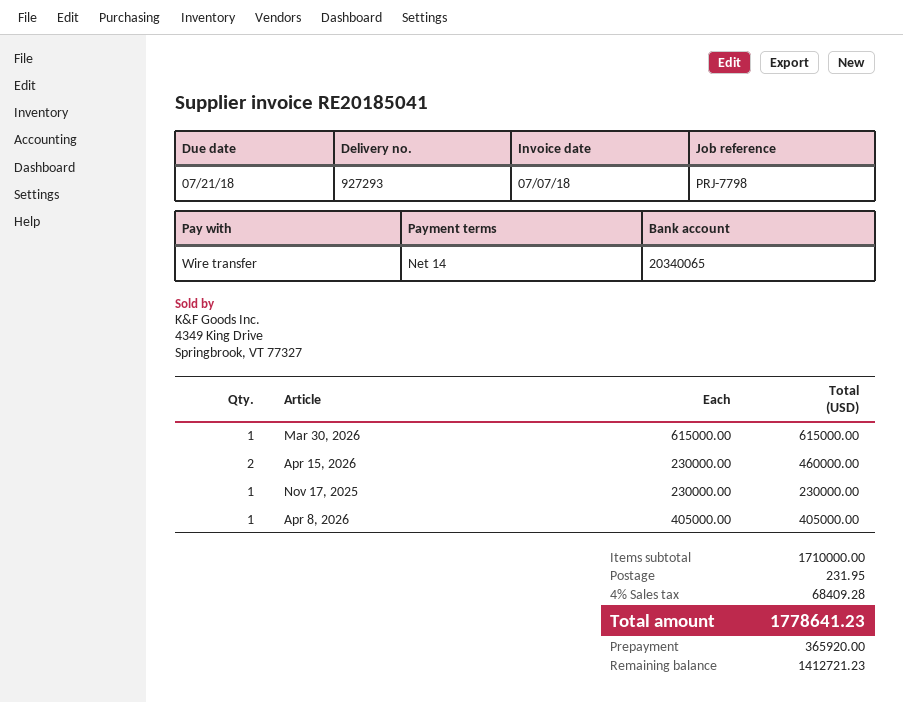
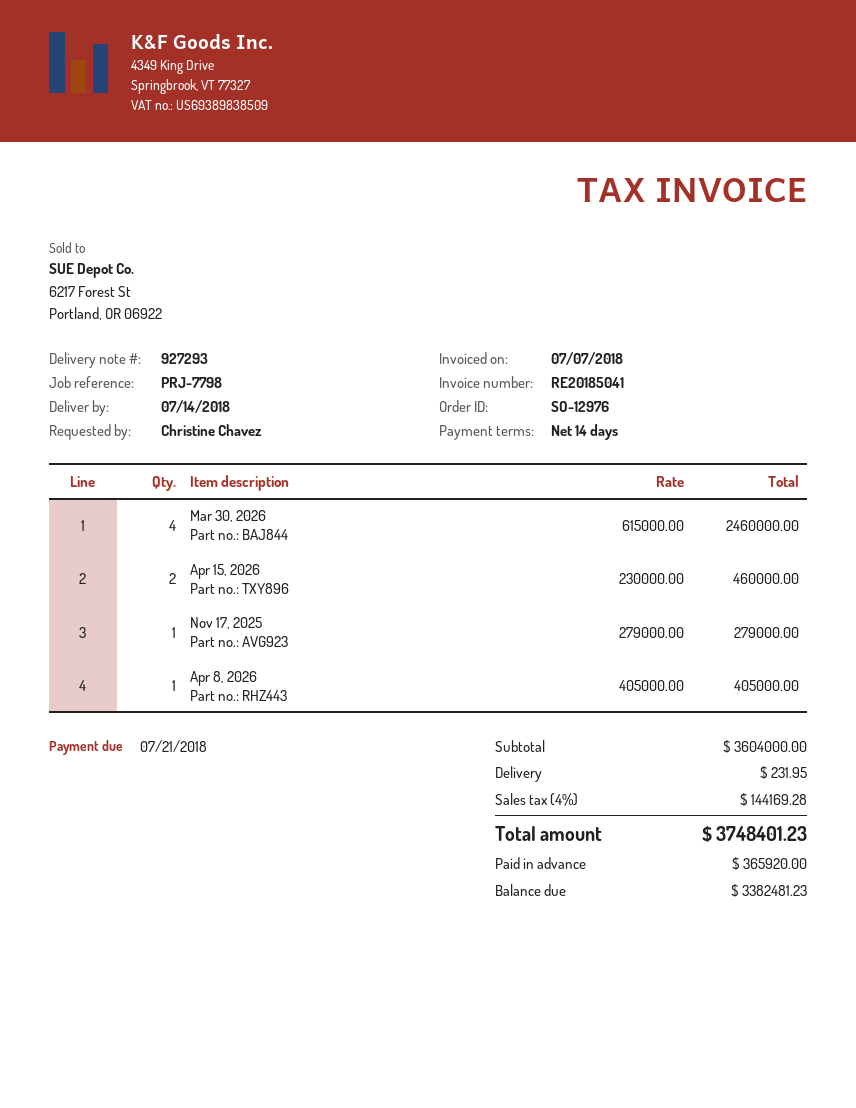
Mar 30, 2026: 1 x 615000.00 = 615000.00 -> 4 x 615000.00 = 2460000.00
Nov 17, 2025: 1 x 230000.00 = 230000.00 -> 1 x 279000.00 = 279000.00
subtotal: 1710000.00 -> 3604000.00
tax: 4% = 68409.28 -> 4% = 144169.28
total: 1778641.23 -> 3748401.23
balance: 1412721.23 -> 3382481.23

